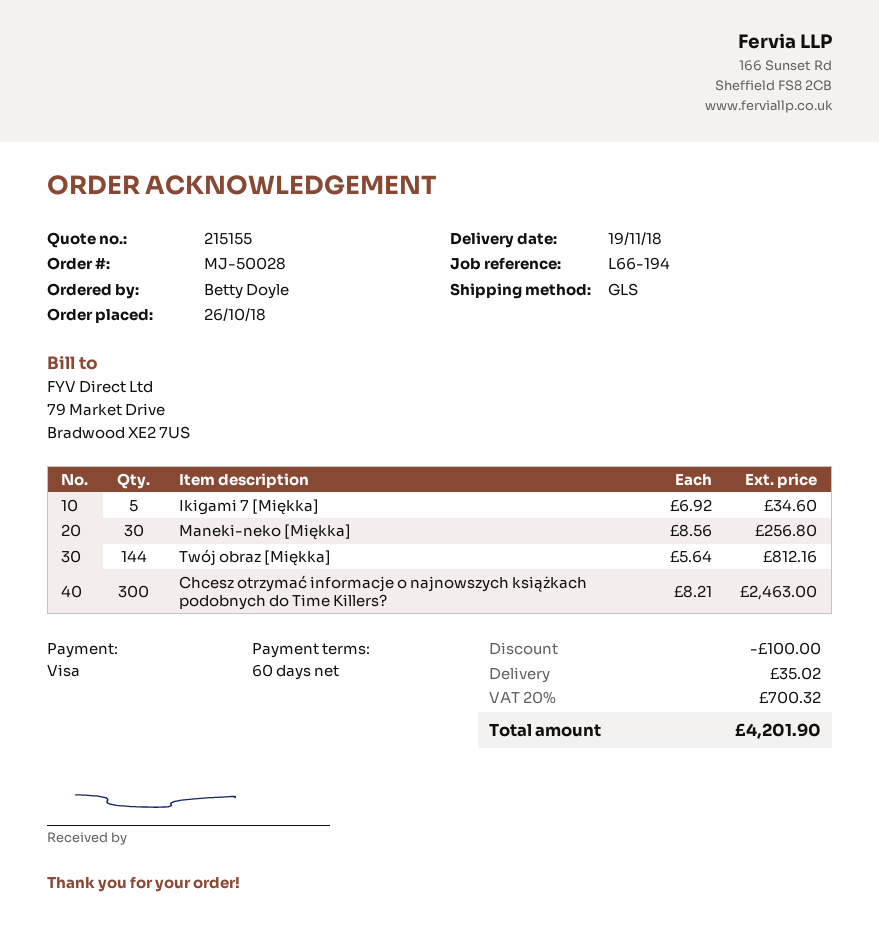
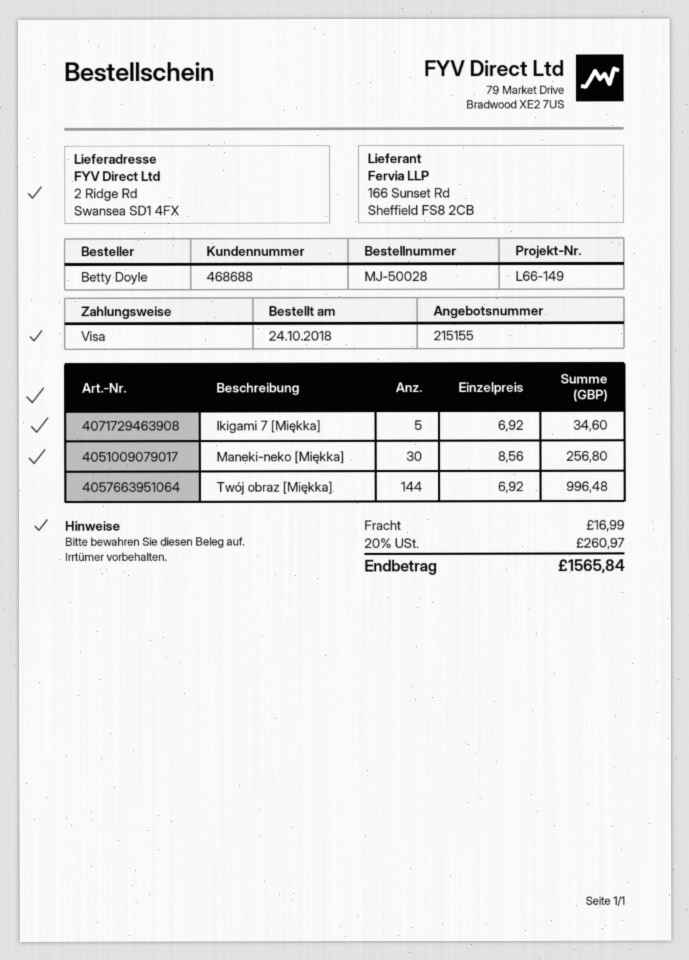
order date: 2018-10-26 -> 2018-10-24
reference: L66-194 -> L66-149
Twój obraz [Miękka]: 144 x 5.64 = 812.16 -> 144 x 6.92 = 996.48
Chcesz otrzymać informacje o najnowszych książkach podobnych do Time Killers?: 300 x 8.21 = 2463.00 -> none
discount: 100.00 -> none
shipping: 35.02 -> 16.99
tax: 20% = 700.32 -> 20% = 260.97
total: 4201.90 -> 1565.84

